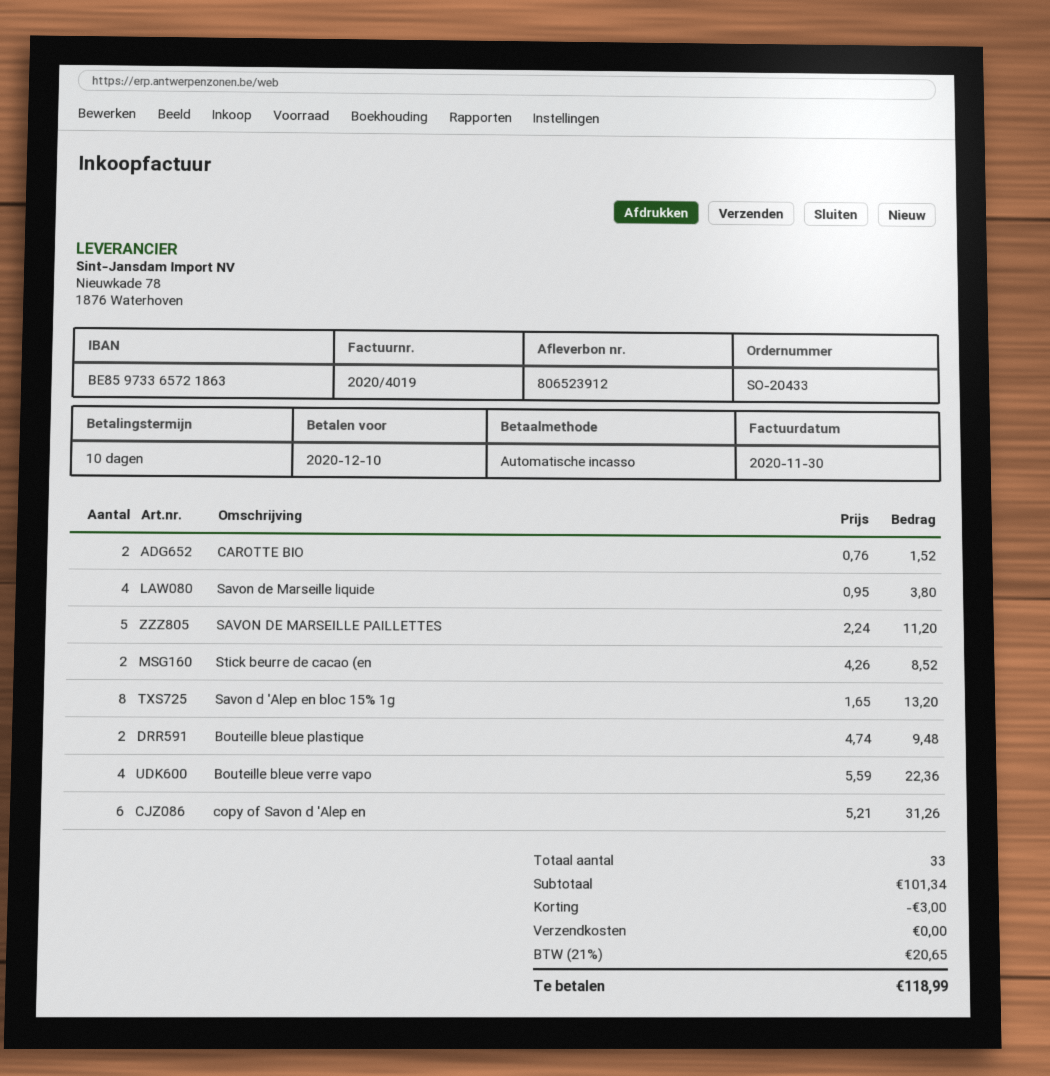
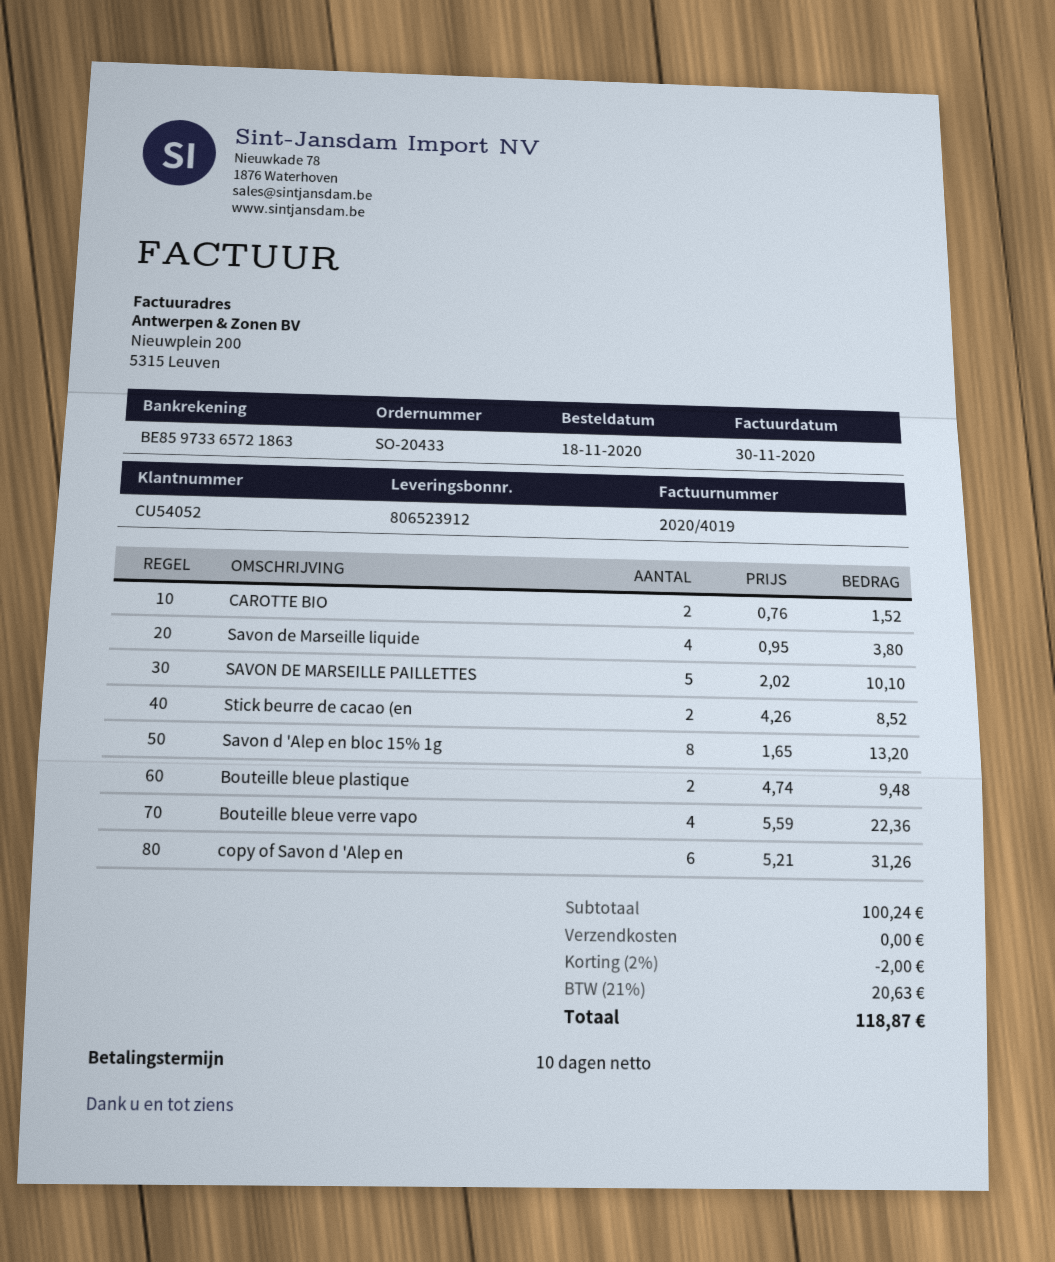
SAVON DE MARSEILLE PAILLETTES: 5 x 2.24 = 11.20 -> 5 x 2.02 = 10.10
subtotal: 101.34 -> 100.24
discount: 3.00 -> 2.00
tax: 21% = 20.65 -> 21% = 20.63
total: 118.99 -> 118.87

